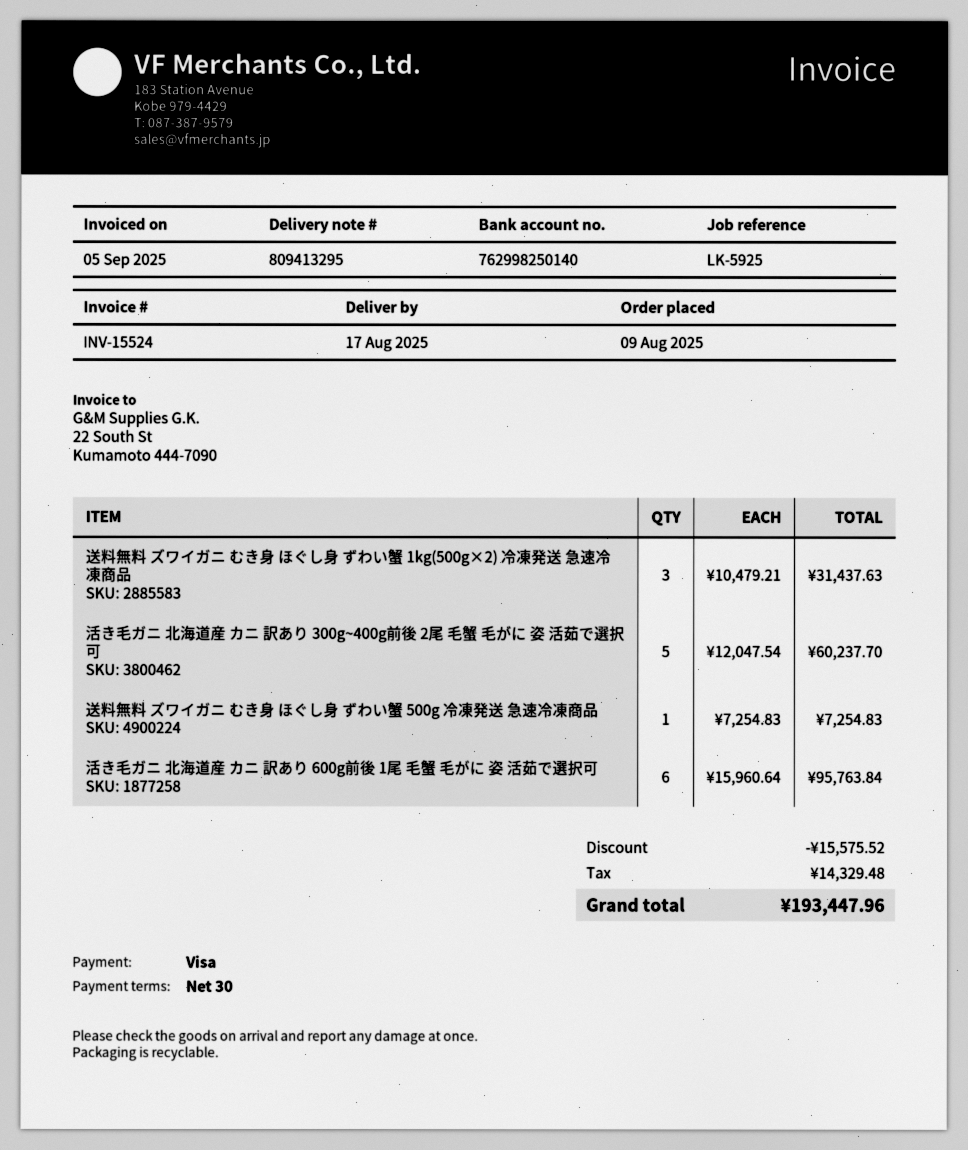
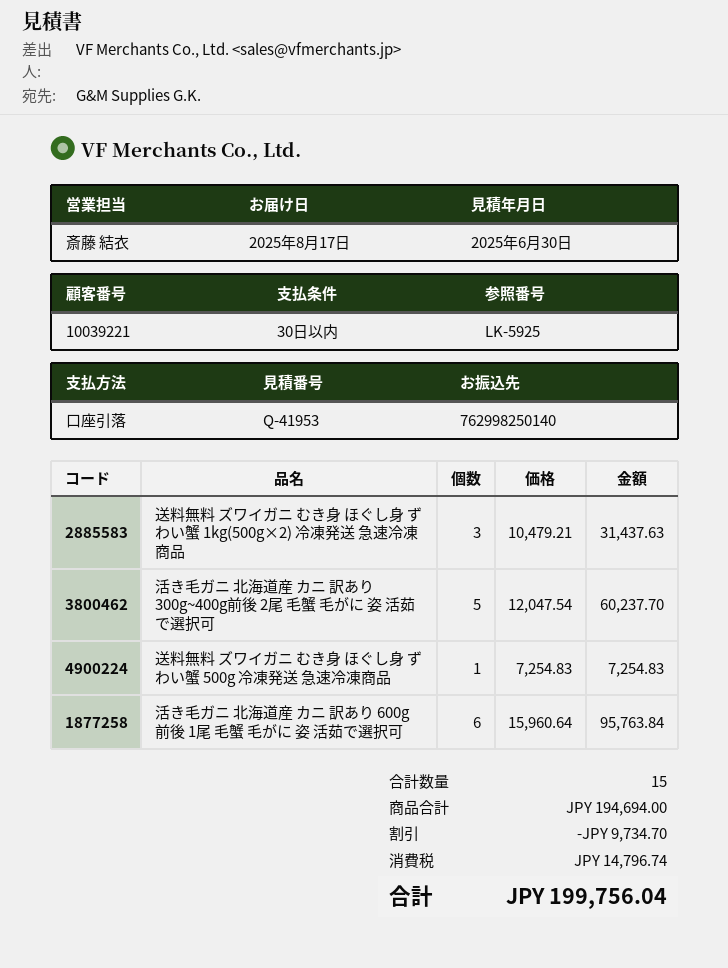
payment method: Visa -> direct debit
discount: 15575.52 -> 9734.70
tax: 14329.48 -> 14796.74
total: 193447.96 -> 199756.04

